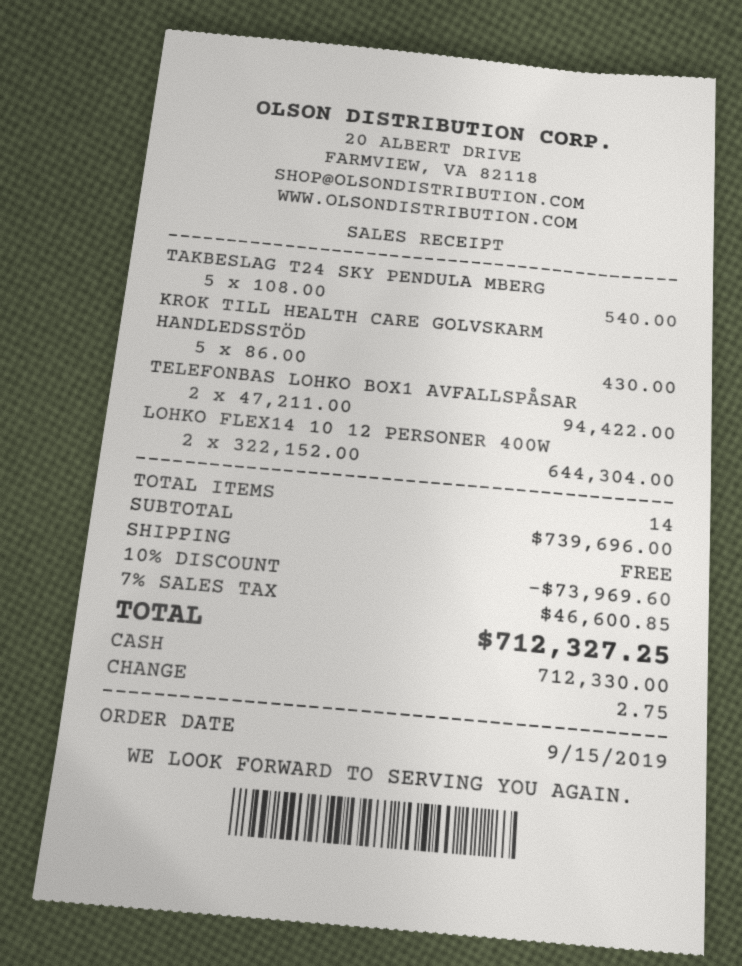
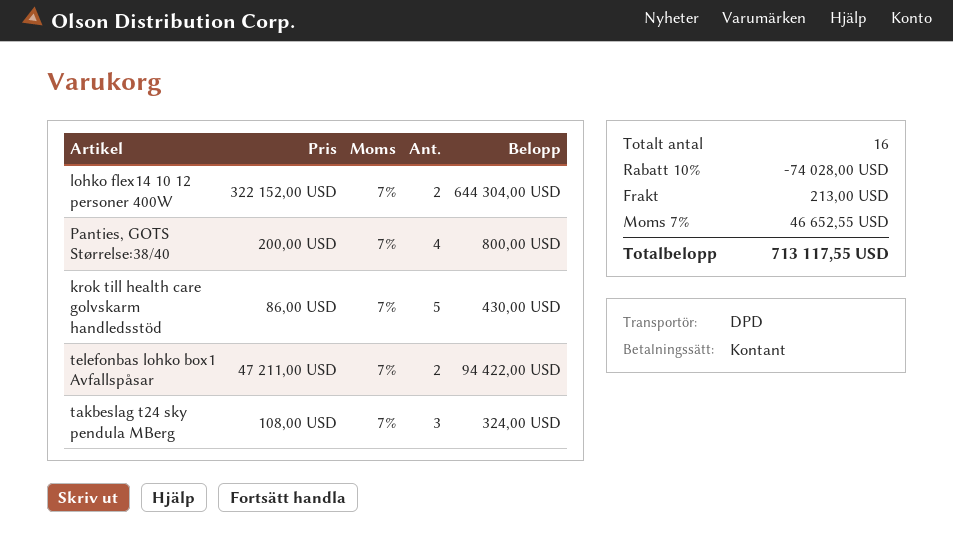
TAKBESLAG T24 SKY PENDULA MBERG: 5 x 108.00 = 540.00 -> 3 x 108.00 = 324.00
Panties, GOTS Størrelse:38/40: none -> 4 x 200.00 = 800.00
total quantity: 14 -> 16
discount: 10% = 73969.60 -> 10% = 74028.00
shipping: 0.00 -> 213.00
tax: 7% = 46600.85 -> 7% = 46652.55
total: 712327.25 -> 713117.55

